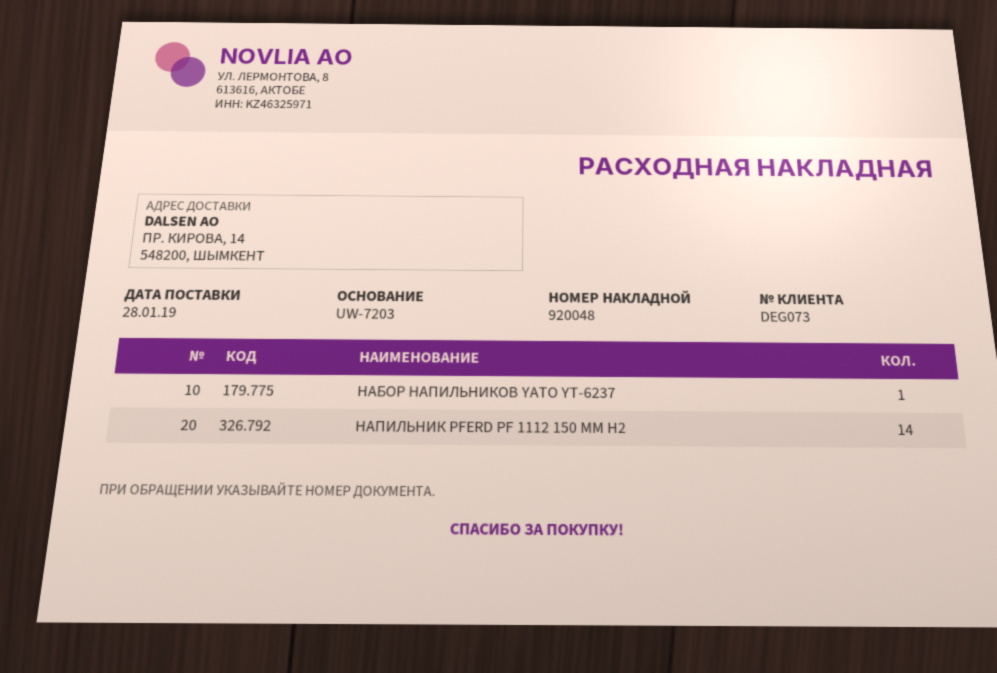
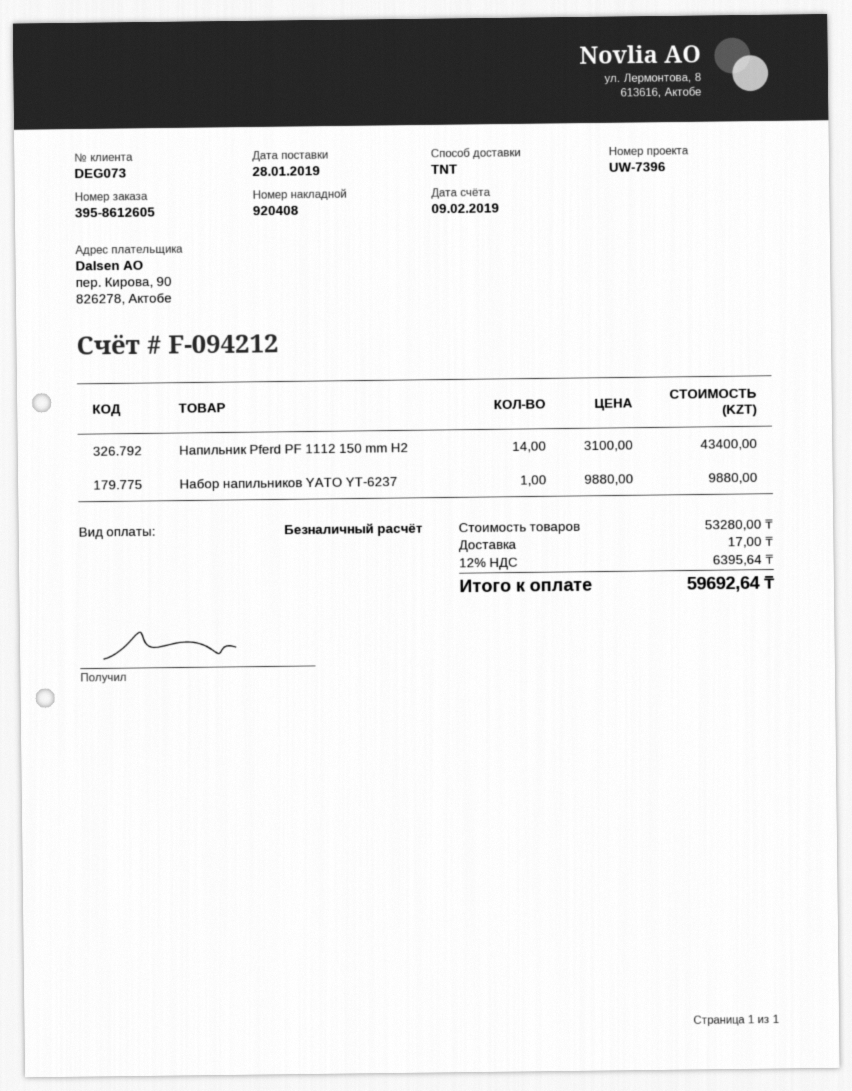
delivery note number: 920048 -> 920408
reference: UW-7203 -> UW-7396

